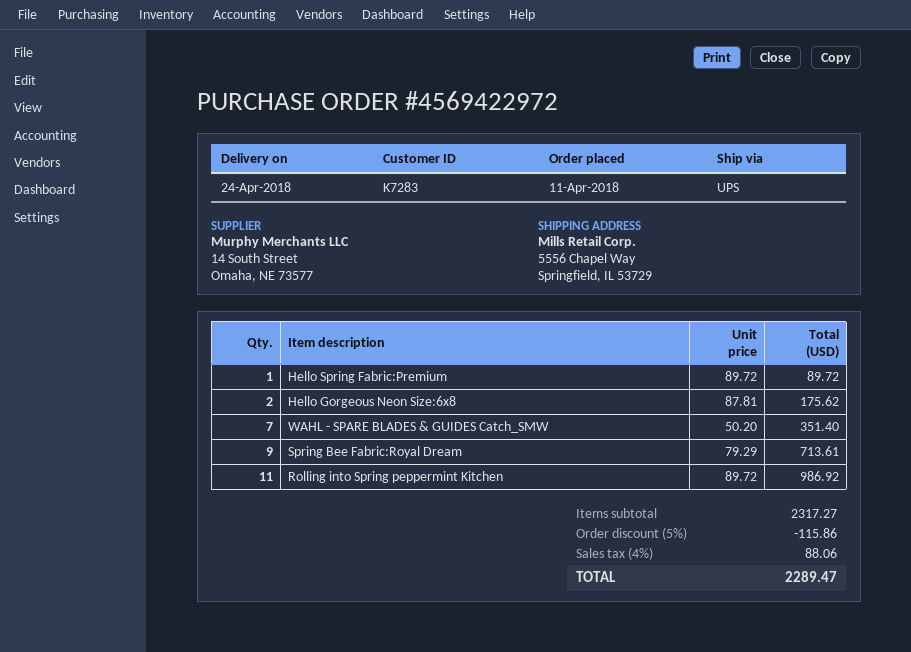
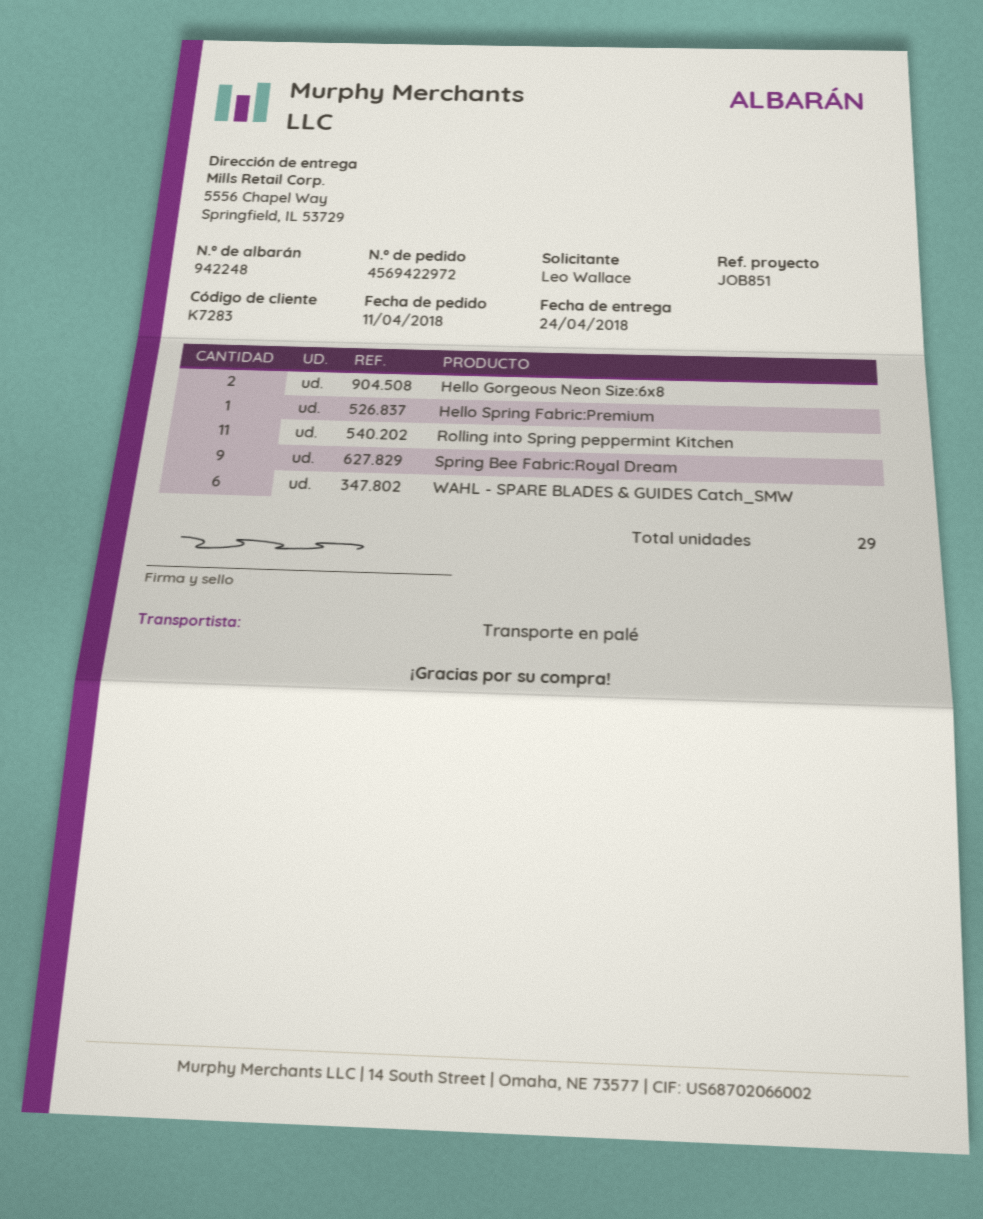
shipping method: UPS -> pallet freight
WAHL - SPARE BLADES & GUIDES Catch_SMW: 7 -> 6

